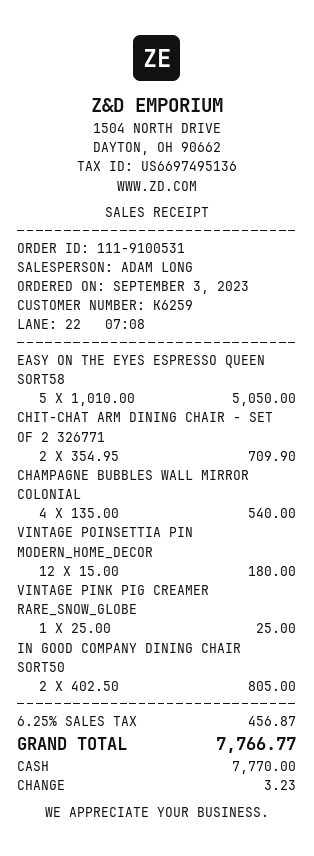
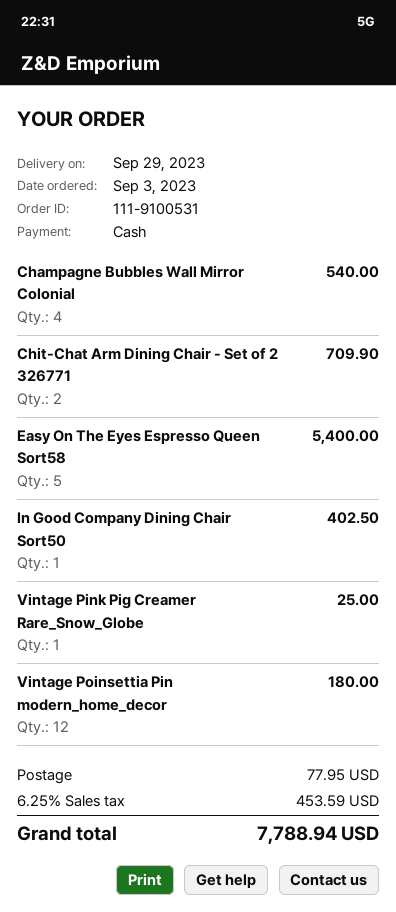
EASY ON THE EYES ESPRESSO QUEEN SORT58: 5 for 5050.00 -> 5 for 5400.00
IN GOOD COMPANY DINING CHAIR SORT50: 2 for 805.00 -> 1 for 402.50
shipping: none -> 77.95
tax: 6.25% = 456.87 -> 6.25% = 453.59
total: 7766.77 -> 7788.94

